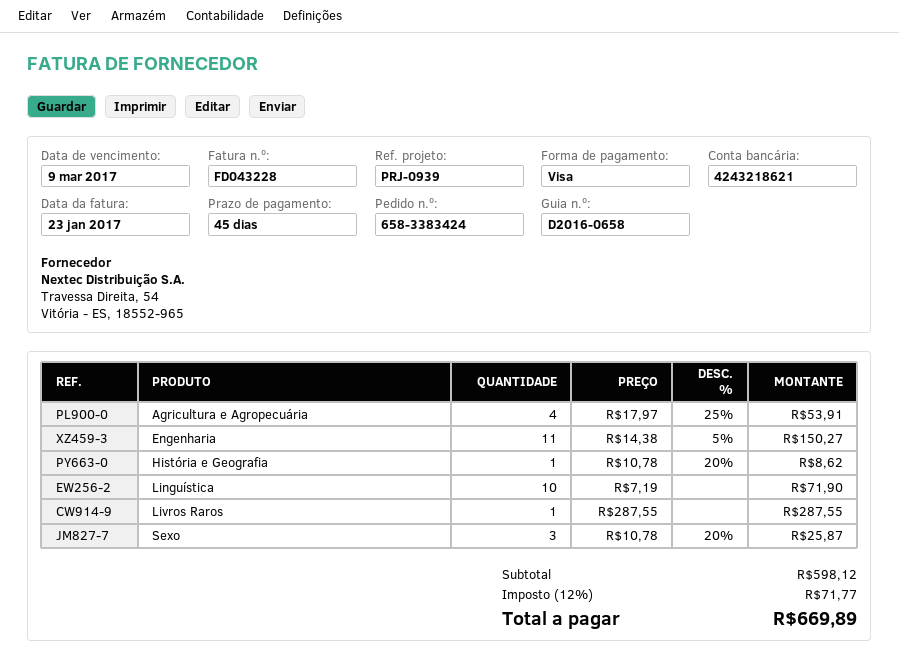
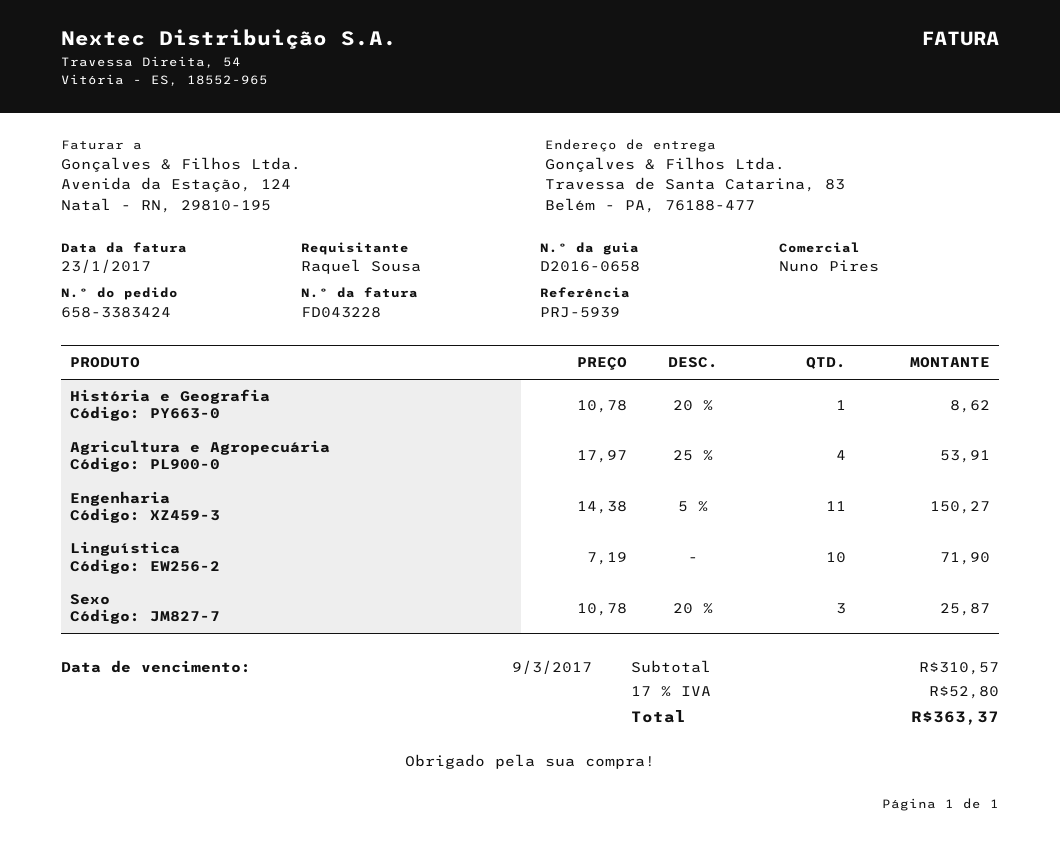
reference: PRJ-0939 -> PRJ-5939
Livros Raros: 1 x 287.55 = 287.55 -> none
subtotal: 598.12 -> 310.57
tax: 12% = 71.77 -> 17% = 52.80
total: 669.89 -> 363.37

